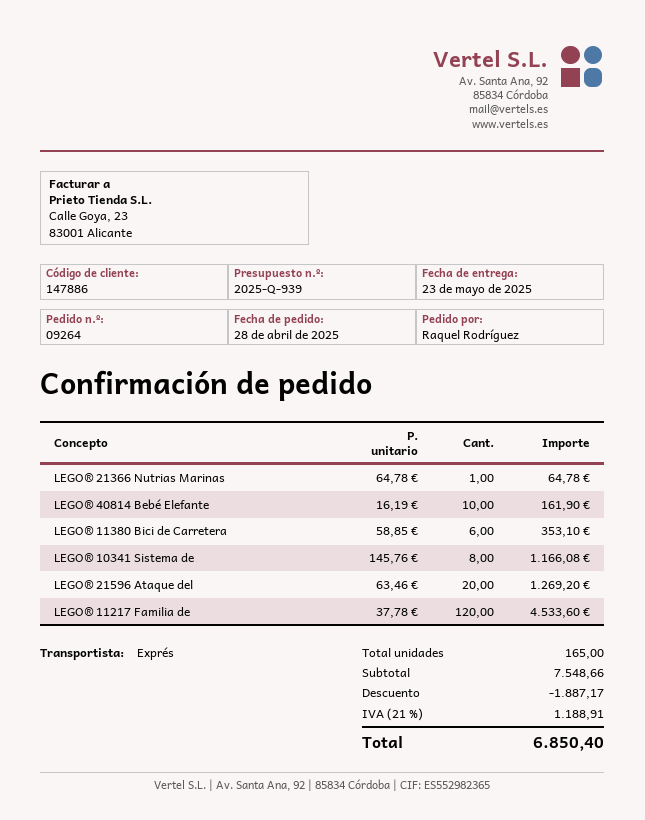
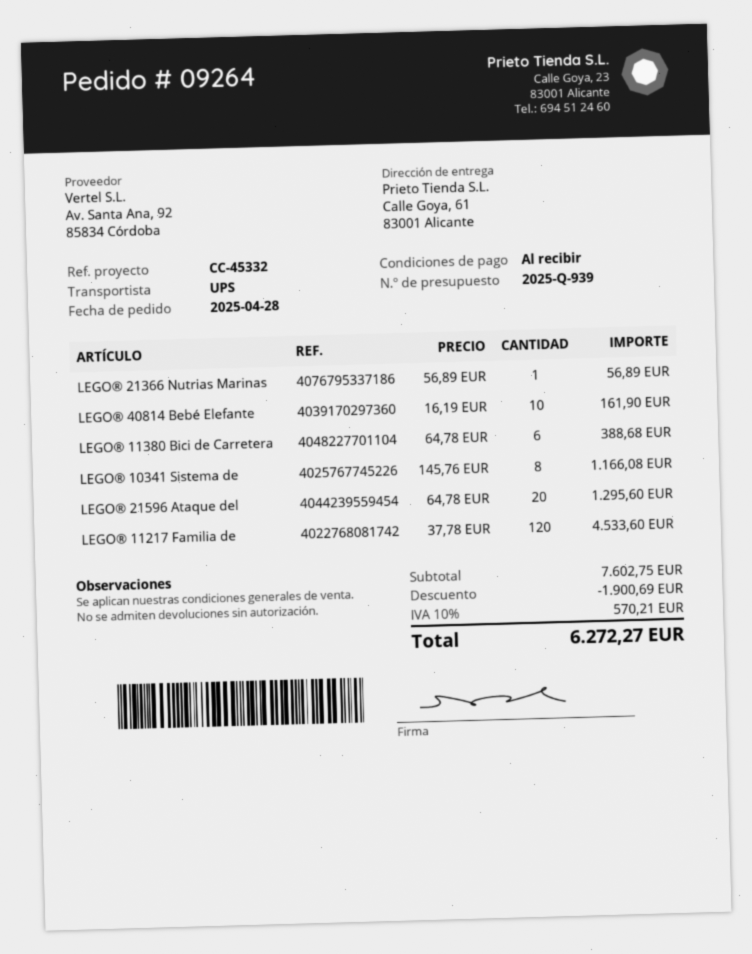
shipping method: express -> UPS
LEGO® 21366 Nutrias Marinas: 1 x 64.78 = 64.78 -> 1 x 56.89 = 56.89
LEGO® 11380 Bici de Carretera: 6 x 58.85 = 353.10 -> 6 x 64.78 = 388.68
LEGO® 21596 Ataque del: 20 x 63.46 = 1269.20 -> 20 x 64.78 = 1295.60
subtotal: 7548.66 -> 7602.75
discount: 1887.17 -> 1900.69
tax: 21% = 1188.91 -> 10% = 570.21
total: 6850.40 -> 6272.27

